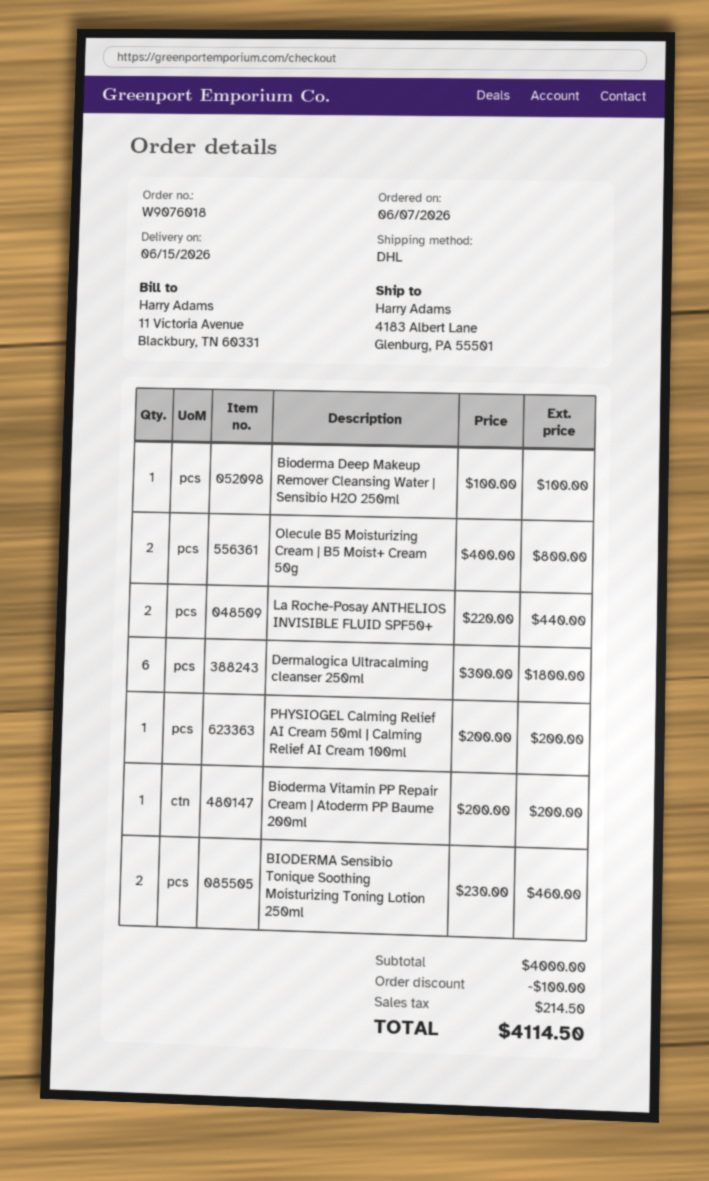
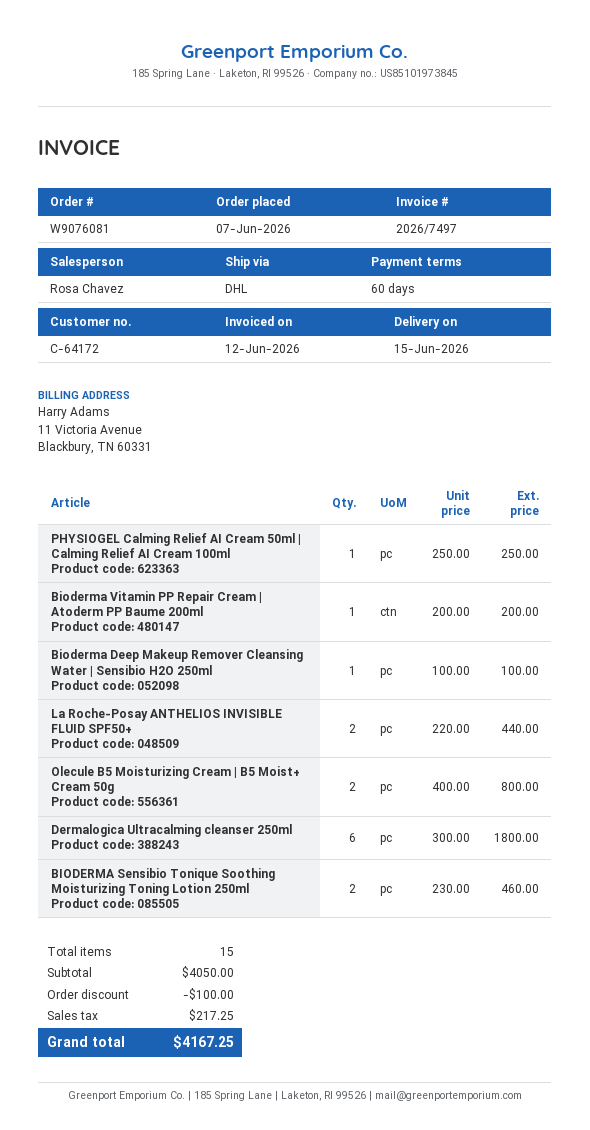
order number: W9076018 -> W9076081
PHYSIOGEL Calming Relief AI Cream 50ml | Calming Relief AI Cream 100ml: 1 x 200.00 = 200.00 -> 1 x 250.00 = 250.00
subtotal: 4000.00 -> 4050.00
tax: 214.50 -> 217.25
total: 4114.50 -> 4167.25

